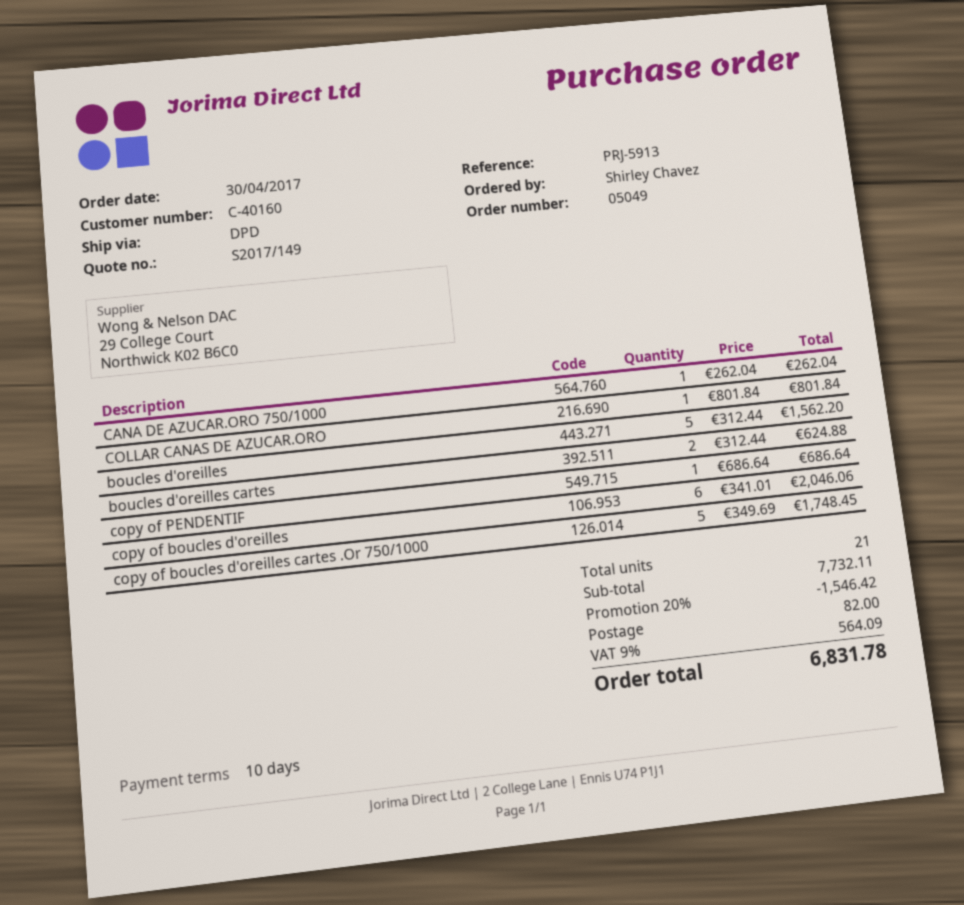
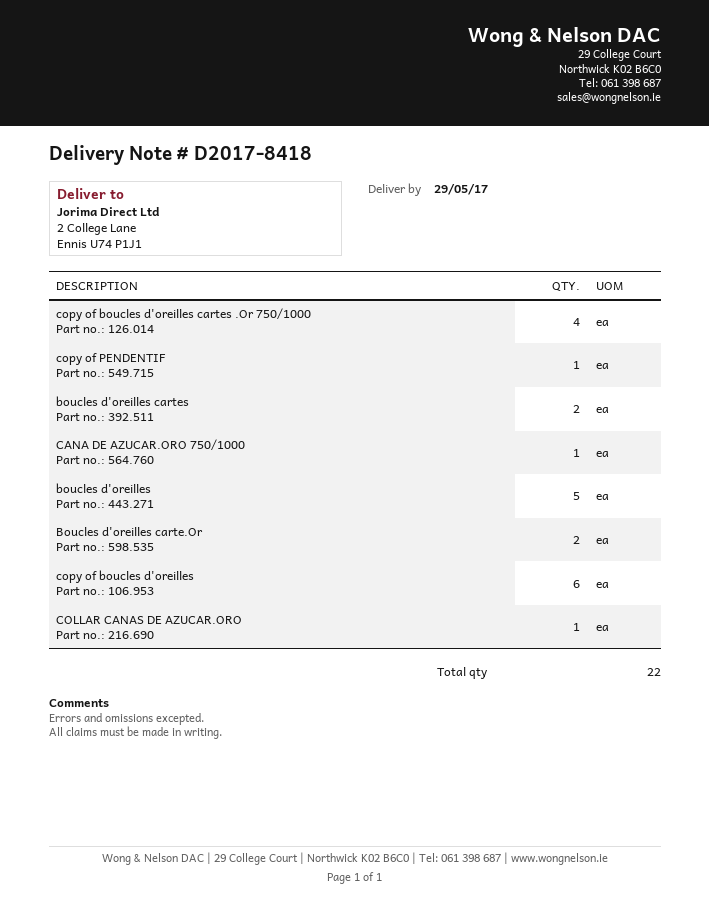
copy of boucles d'oreilles cartes .Or 750/1000: 5 -> 4
Boucles d'oreilles carte.Or: none -> 2
total quantity: 21 -> 22

